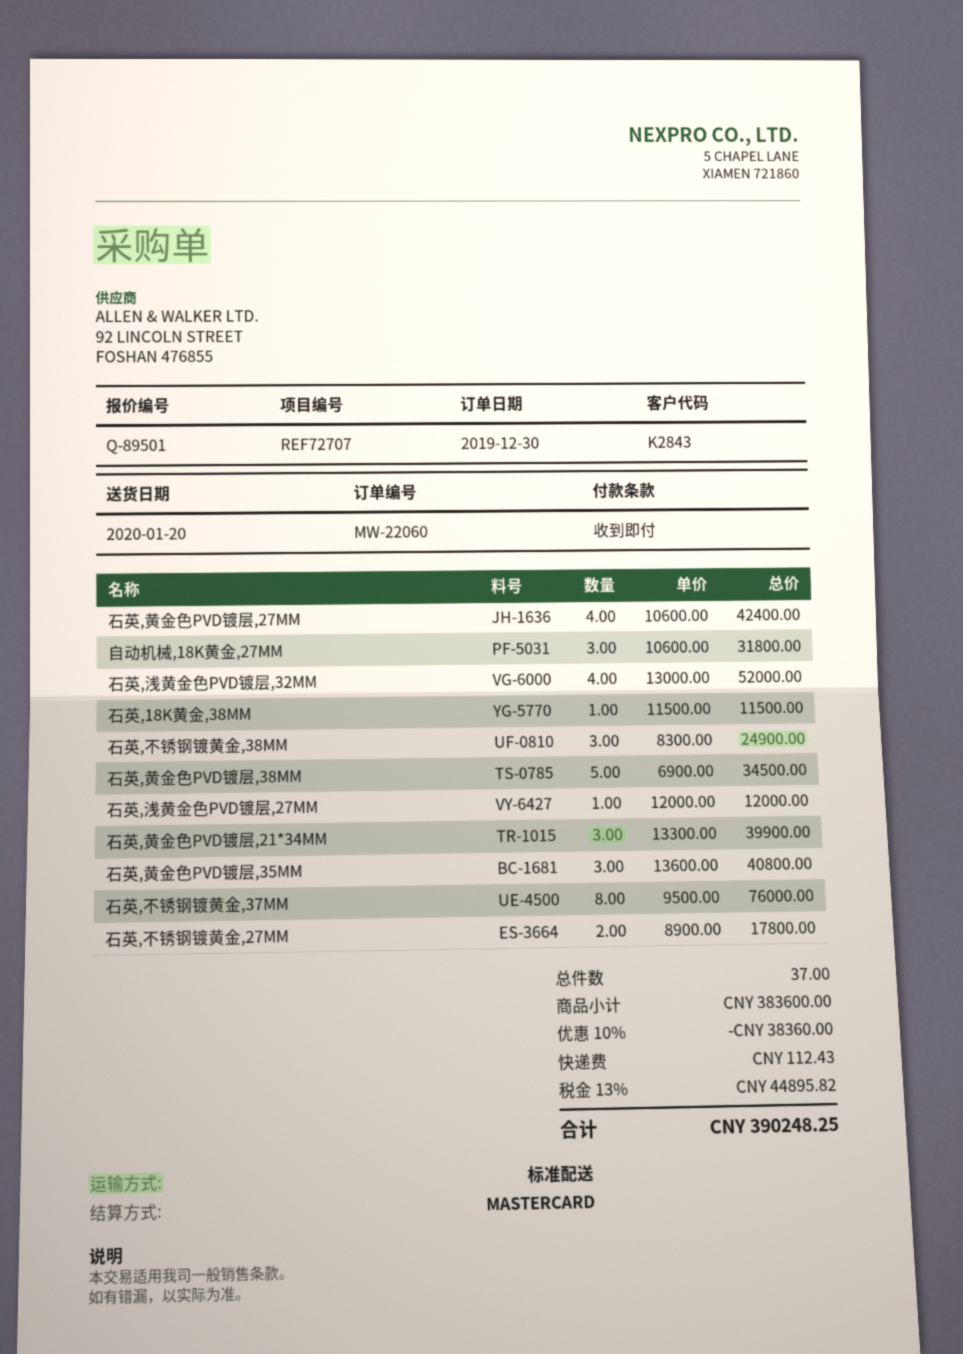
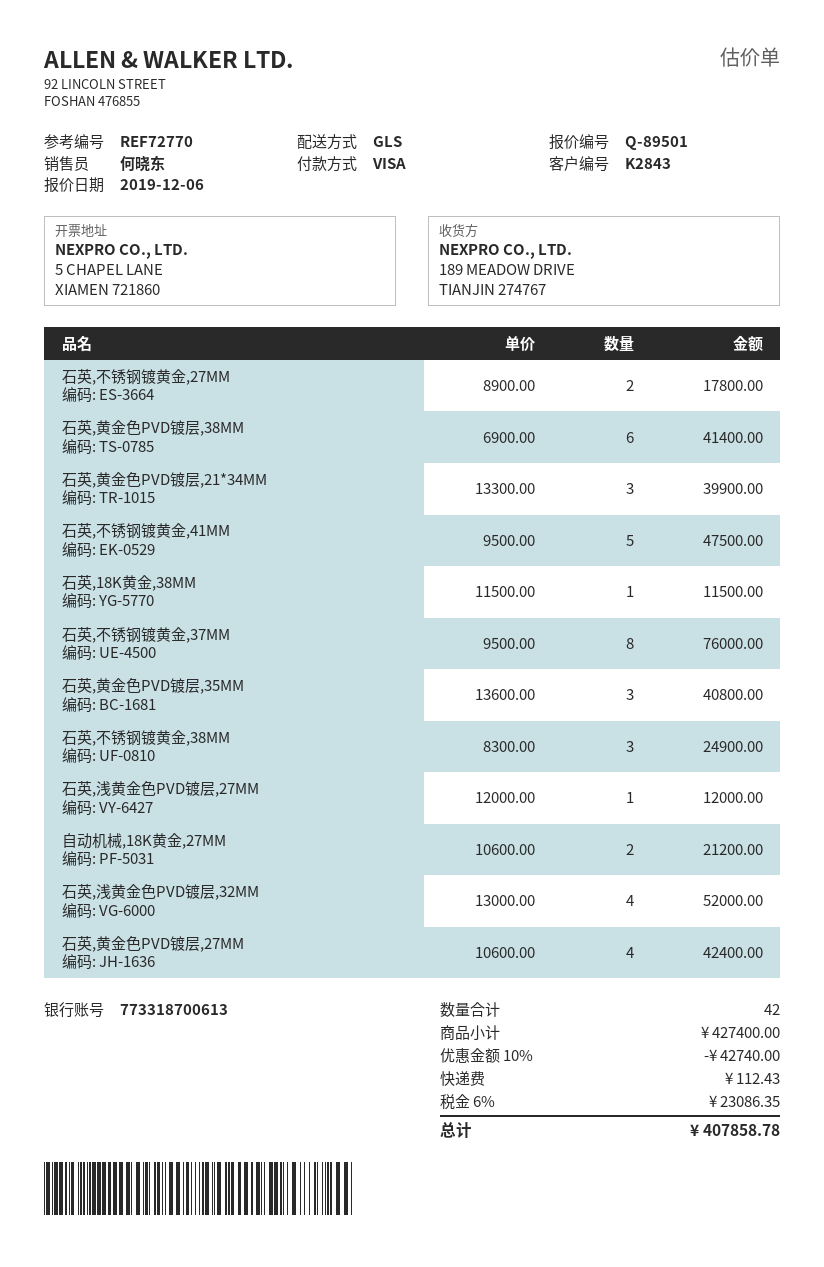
reference: REF72707 -> REF72770
payment method: Mastercard -> Visa
shipping method: standard -> GLS
自动机械,18K黄金,27MM: 3 x 10600.00 = 31800.00 -> 2 x 10600.00 = 21200.00
石英,黄金色PVD镀层,38MM: 5 x 6900.00 = 34500.00 -> 6 x 6900.00 = 41400.00
石英,不锈钢镀黄金,41MM: none -> 5 x 9500.00 = 47500.00
total quantity: 37 -> 42
subtotal: 383600.00 -> 427400.00
discount: 10% = 38360.00 -> 10% = 42740.00
tax: 13% = 44895.82 -> 6% = 23086.35
total: 390248.25 -> 407858.78

